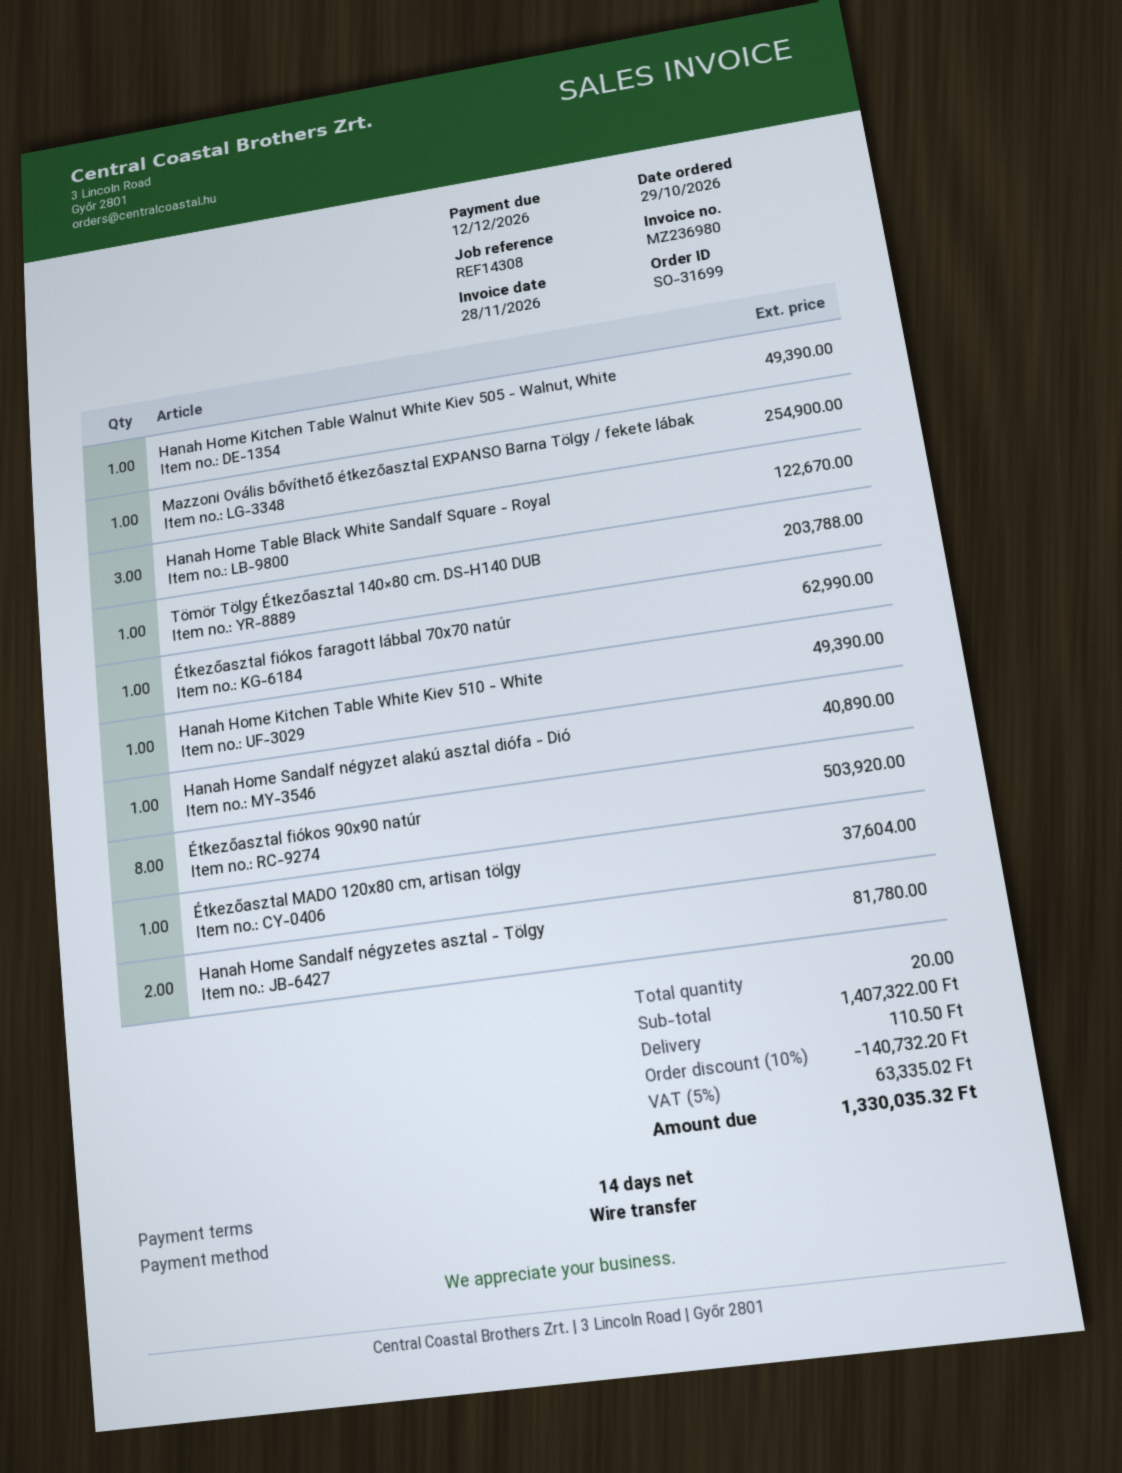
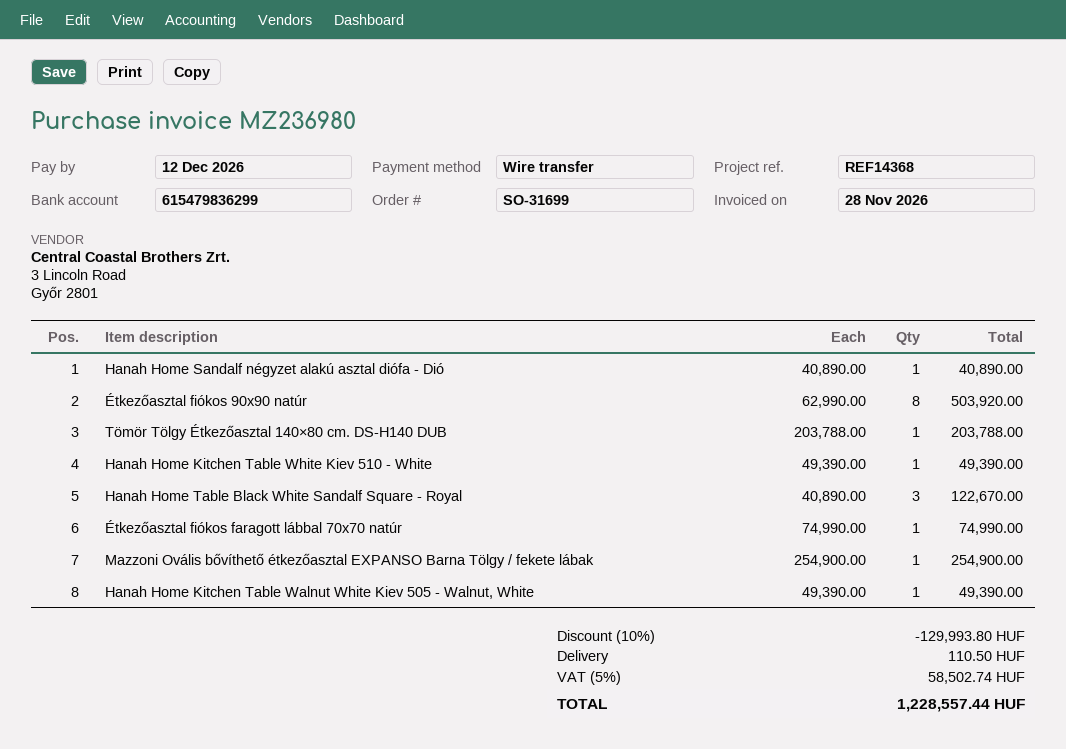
reference: REF14308 -> REF14368
Étkezőasztal fiókos faragott lábbal 70x70 natúr: 1 for 62990.00 -> 1 for 74990.00
Étkezőasztal MADO 120x80 cm, artisan tölgy: 1 for 37604.00 -> none
Hanah Home Sandalf négyzetes asztal - Tölgy: 2 for 81780.00 -> none
discount: 10% = 140732.20 -> 10% = 129993.80
tax: 5% = 63335.02 -> 5% = 58502.74
total: 1330035.32 -> 1228557.44

